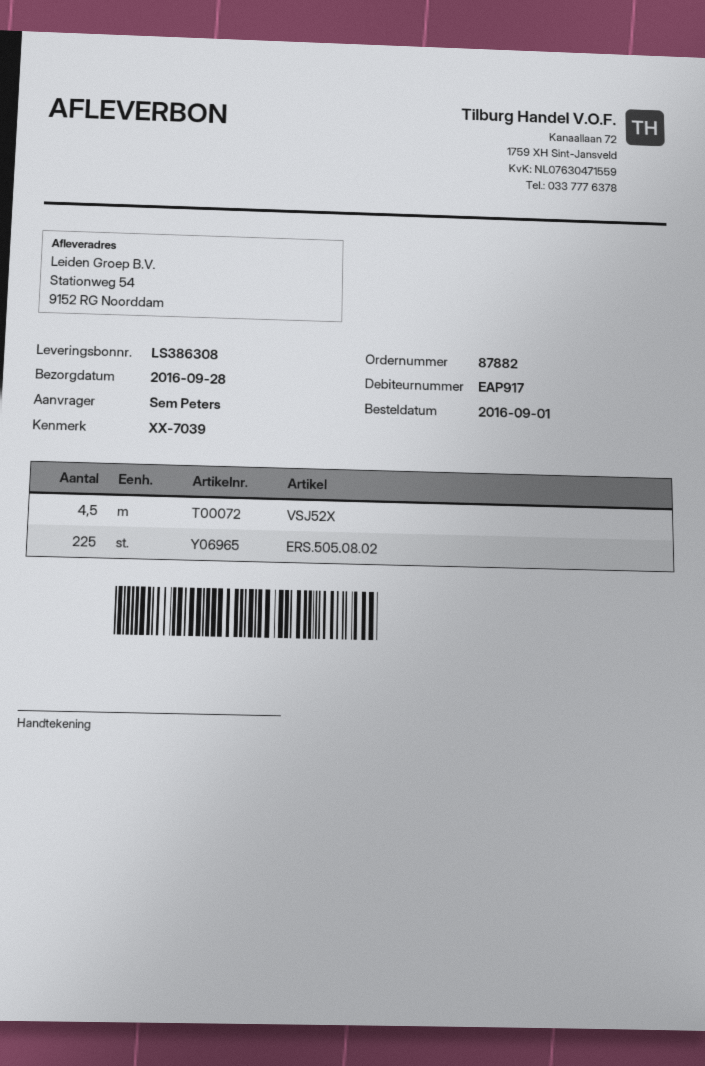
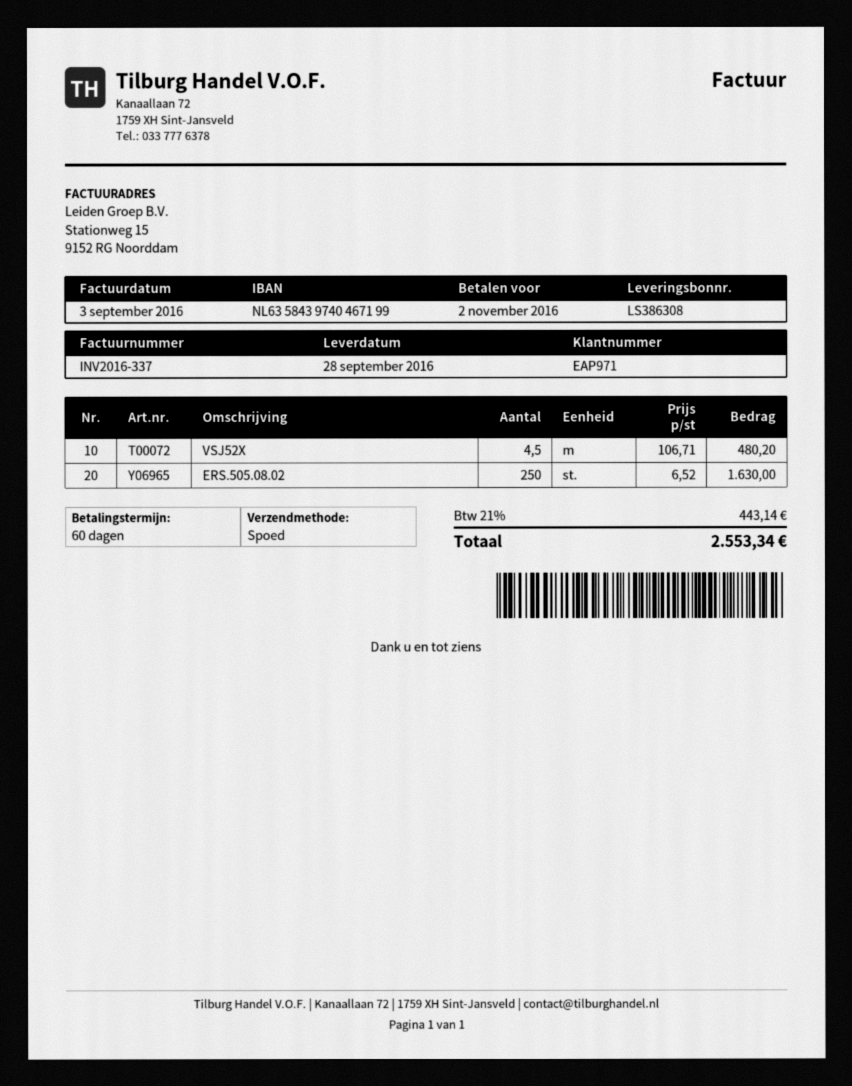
customer number: EAP917 -> EAP971
ERS.505.08.02: 225 -> 250

